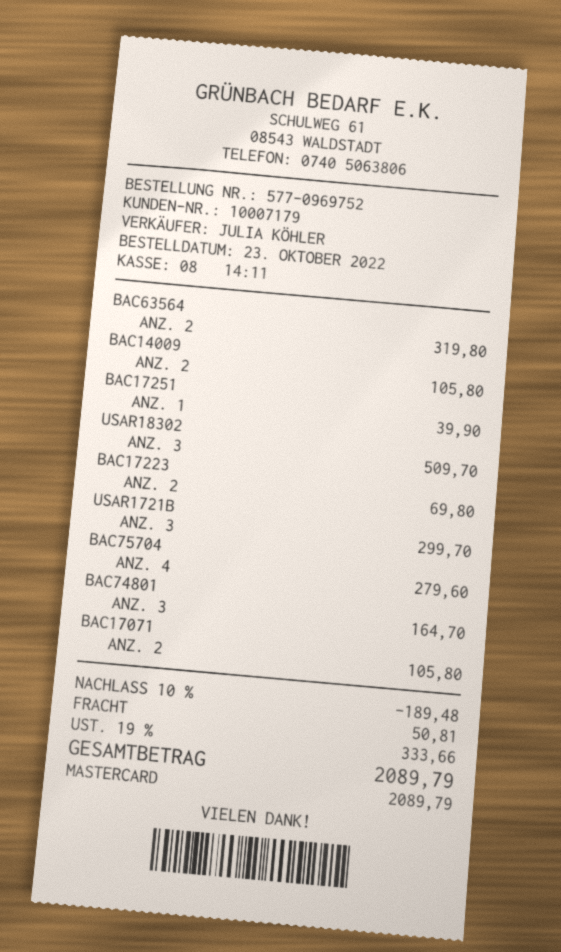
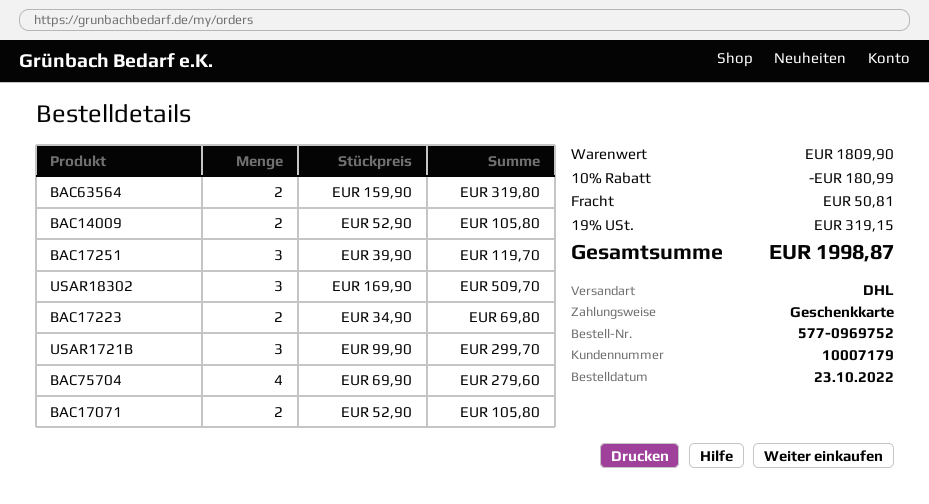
payment method: Mastercard -> gift card
BAC17251: 1 for 39.90 -> 3 for 119.70
BAC74801: 3 for 164.70 -> none
discount: 10% = 189.48 -> 10% = 180.99
tax: 19% = 333.66 -> 19% = 319.15
total: 2089.79 -> 1998.87

